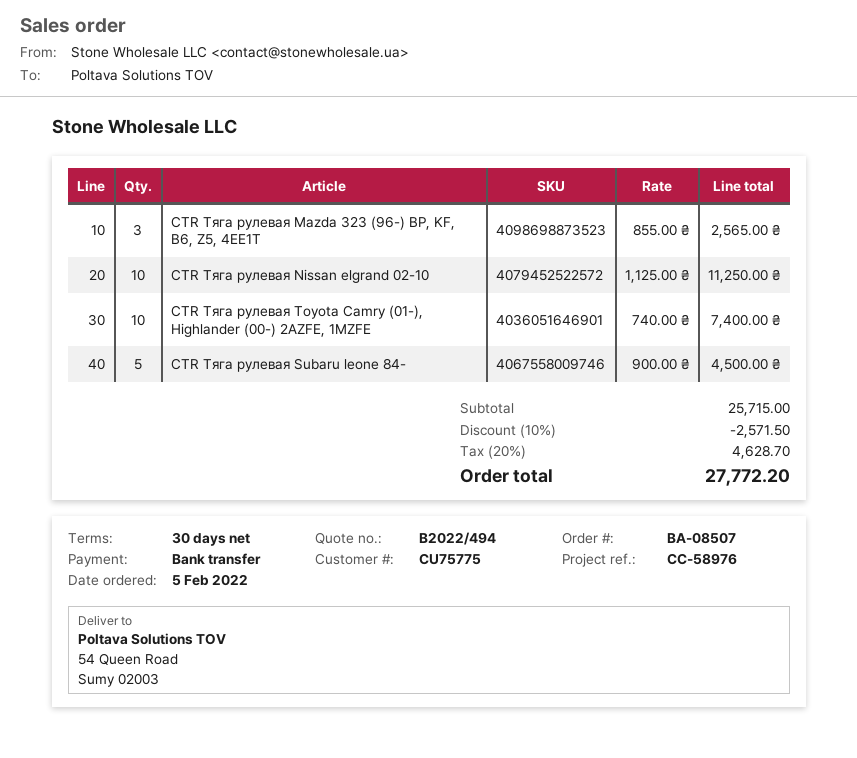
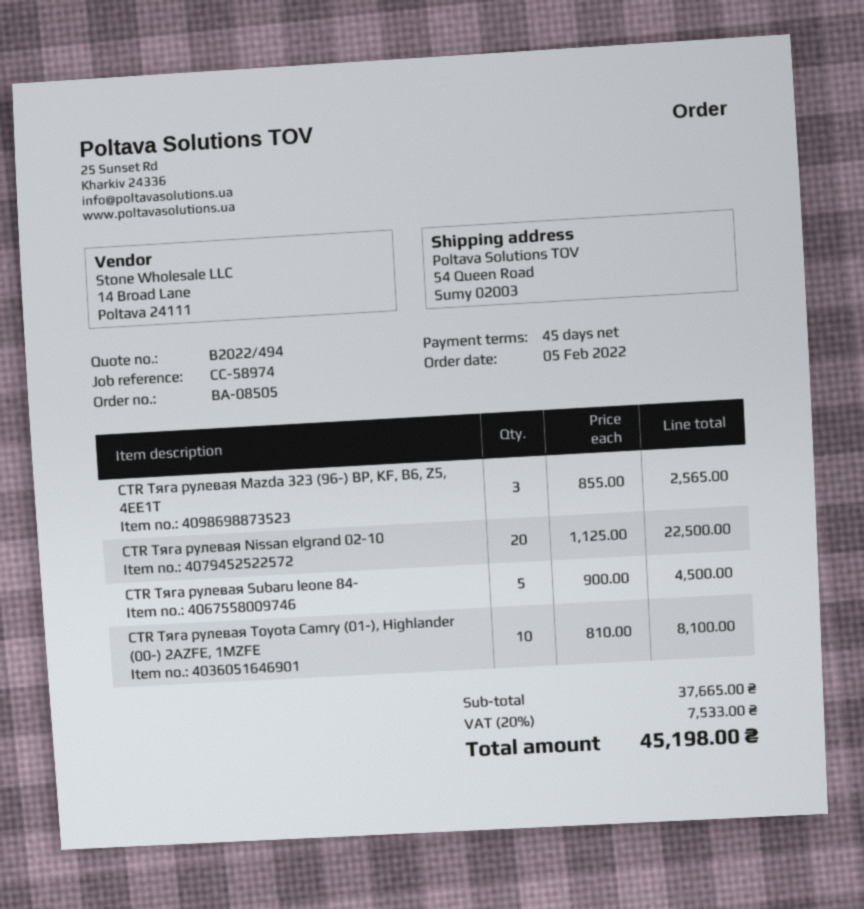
order number: BA-08507 -> BA-08505
payment terms: 30 days -> 45 days
reference: CC-58976 -> CC-58974
CTR Тяга рулевая Nissan elgrand 02-10: 10 x 1125.00 = 11250.00 -> 20 x 1125.00 = 22500.00
CTR Тяга рулевая Toyota Camry (01-), Highlander (00-) 2AZFE, 1MZFE: 10 x 740.00 = 7400.00 -> 10 x 810.00 = 8100.00
subtotal: 25715.00 -> 37665.00
discount: 10% = 2571.50 -> none
tax: 20% = 4628.70 -> 20% = 7533.00
total: 27772.20 -> 45198.00

